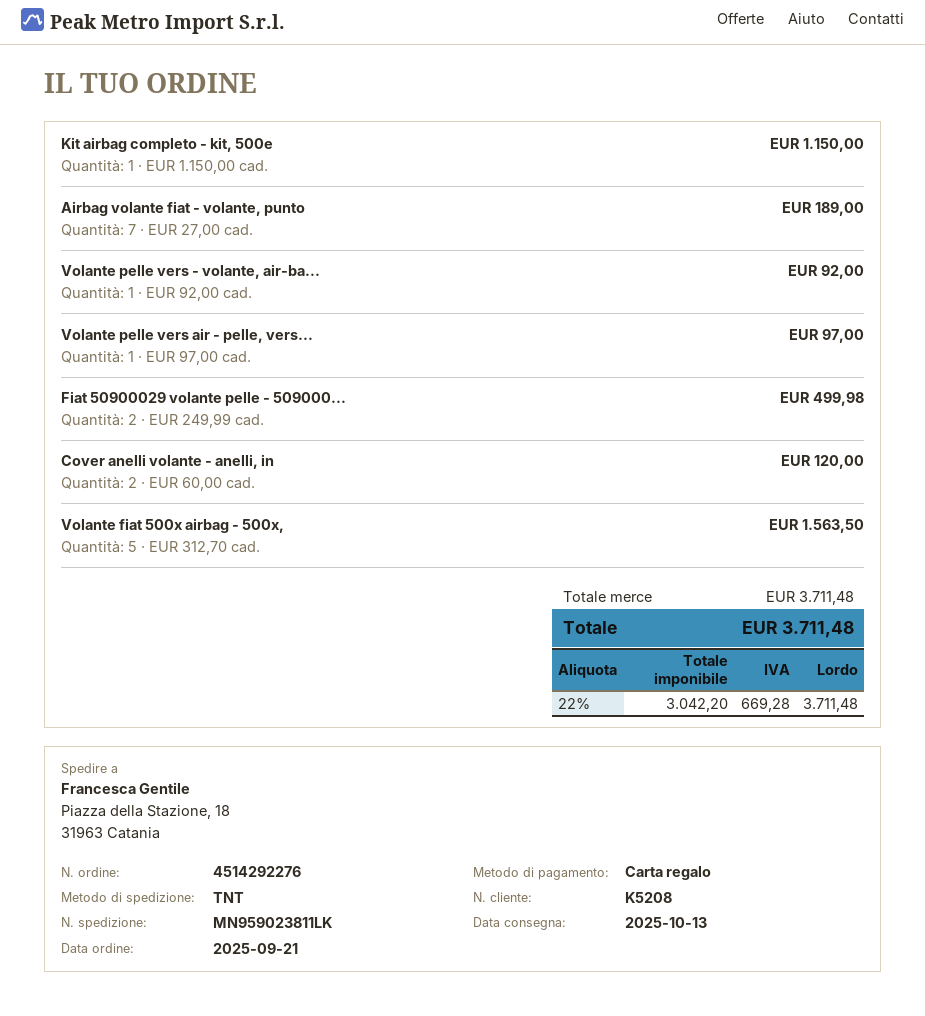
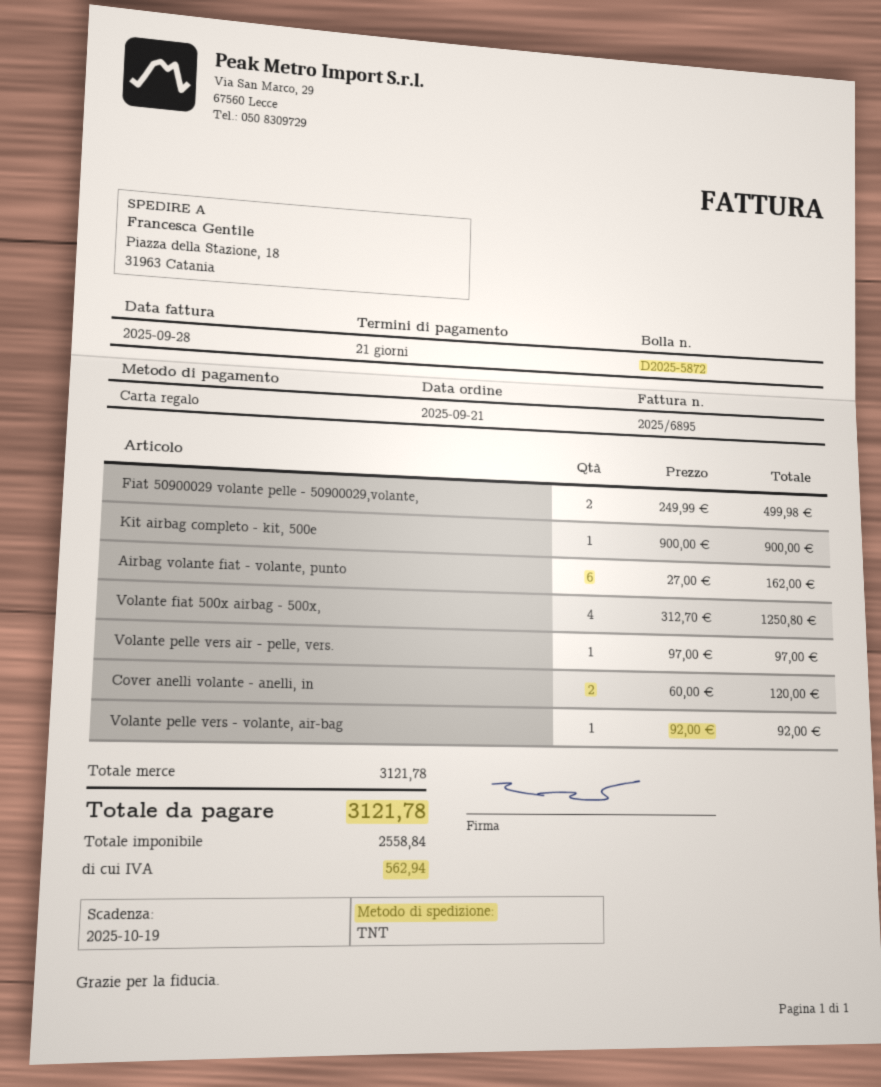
Kit airbag completo - kit, 500e: 1 x 1150.00 = 1150.00 -> 1 x 900.00 = 900.00
Airbag volante fiat - volante, punto: 7 x 27.00 = 189.00 -> 6 x 27.00 = 162.00
Volante fiat 500x airbag - 500x,: 5 x 312.70 = 1563.50 -> 4 x 312.70 = 1250.80
subtotal: 3711.48 -> 3121.78
net: 3042.20 -> 2558.84
tax: 669.28 -> 562.94
total: 3711.48 -> 3121.78

